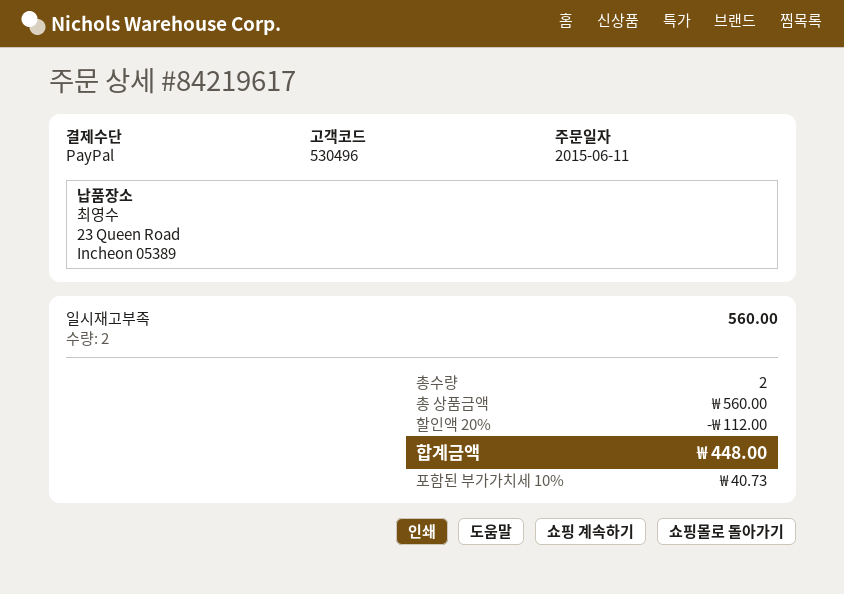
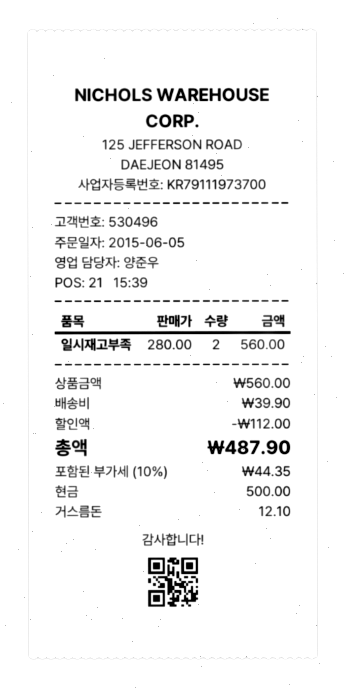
order date: 2015-06-11 -> 2015-06-05
payment method: PayPal -> cash
shipping: none -> 39.90
tax: 10% = 40.73 -> 10% = 44.35
total: 448.00 -> 487.90

